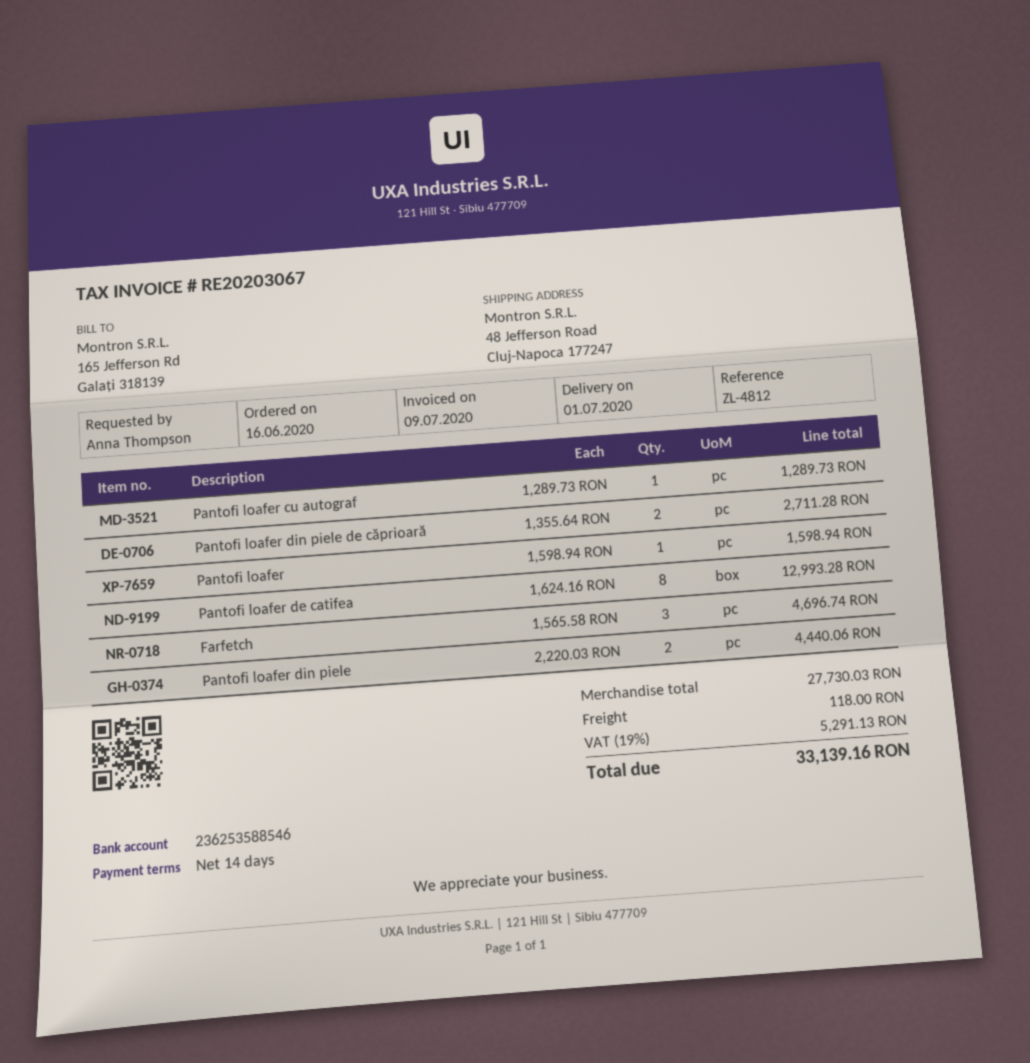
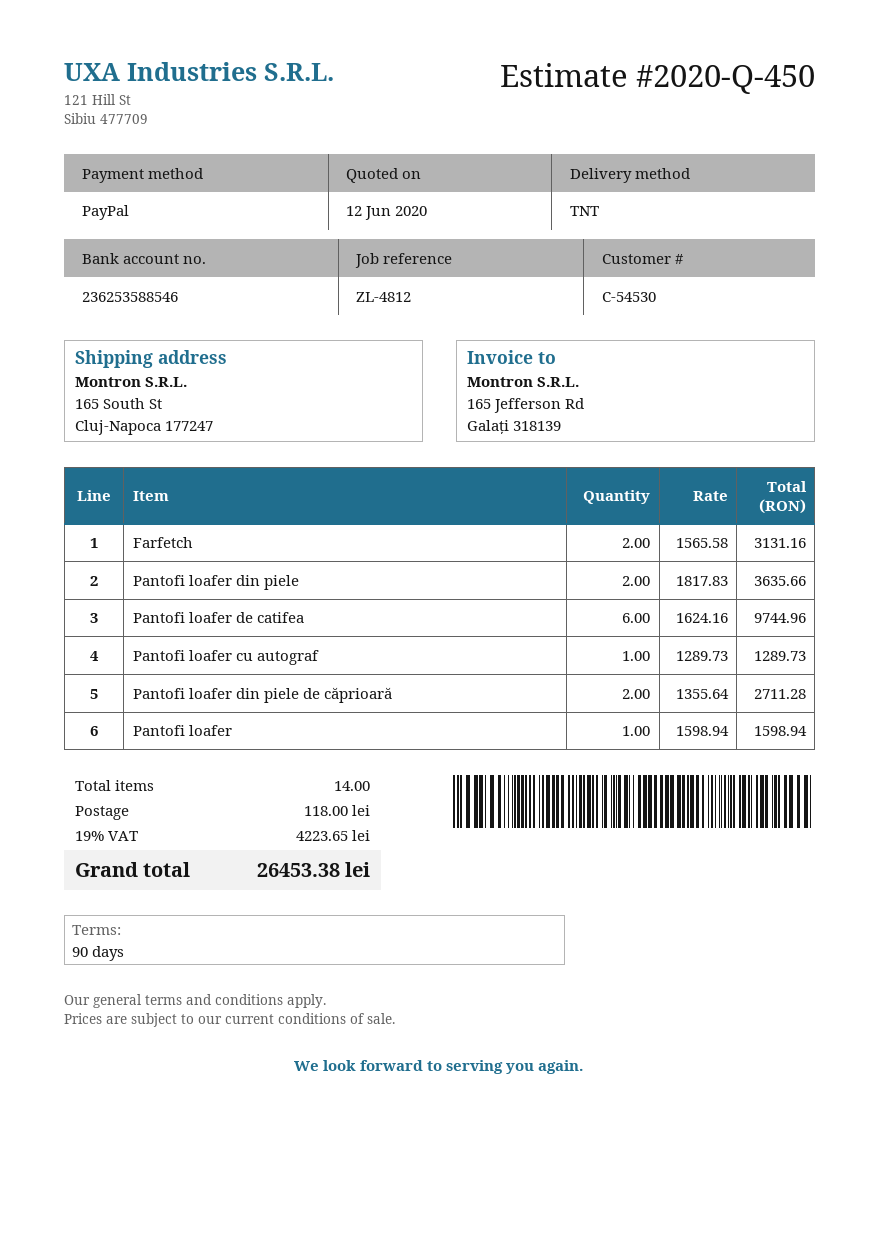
payment terms: 14 days -> 90 days
ship to: 48 Jefferson Road, Cluj-Napoca 177247 -> 165 South St, Cluj-Napoca 177247
Pantofi loafer de catifea: 8 x 1624.16 = 12993.28 -> 6 x 1624.16 = 9744.96
Farfetch: 3 x 1565.58 = 4696.74 -> 2 x 1565.58 = 3131.16
Pantofi loafer din piele: 2 x 2220.03 = 4440.06 -> 2 x 1817.83 = 3635.66
tax: 19% = 5291.13 -> 19% = 4223.65
total: 33139.16 -> 26453.38

